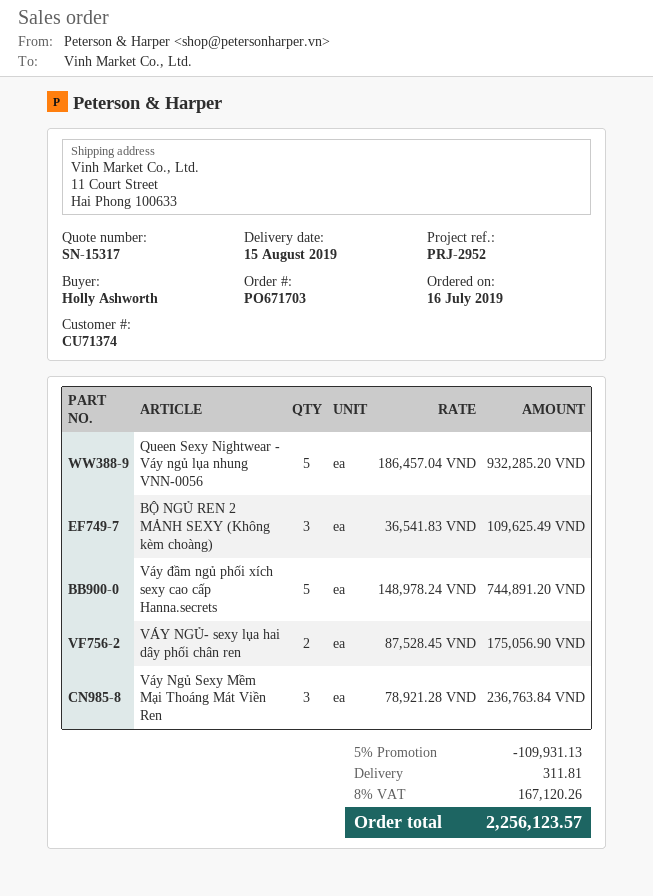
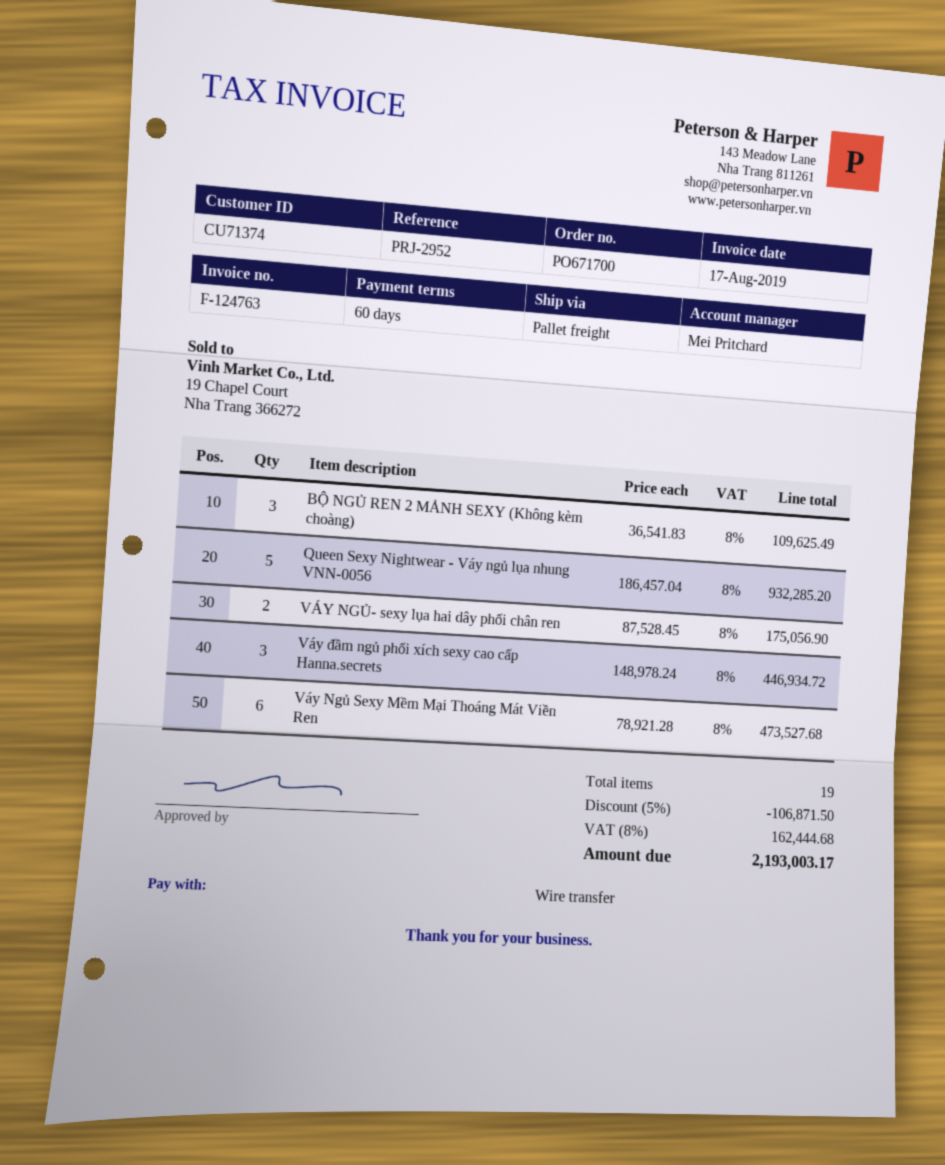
order number: PO671703 -> PO671700
Váy đầm ngủ phối xích sexy cao cấp Hanna.secrets: 5 x 148978.24 = 744891.20 -> 3 x 148978.24 = 446934.72
Váy Ngủ Sexy Mềm Mại Thoáng Mát Viền Ren: 3 x 78921.28 = 236763.84 -> 6 x 78921.28 = 473527.68
discount: 5% = 109931.13 -> 5% = 106871.50
shipping: 311.81 -> none
tax: 8% = 167120.26 -> 8% = 162444.68
total: 2256123.57 -> 2193003.17

